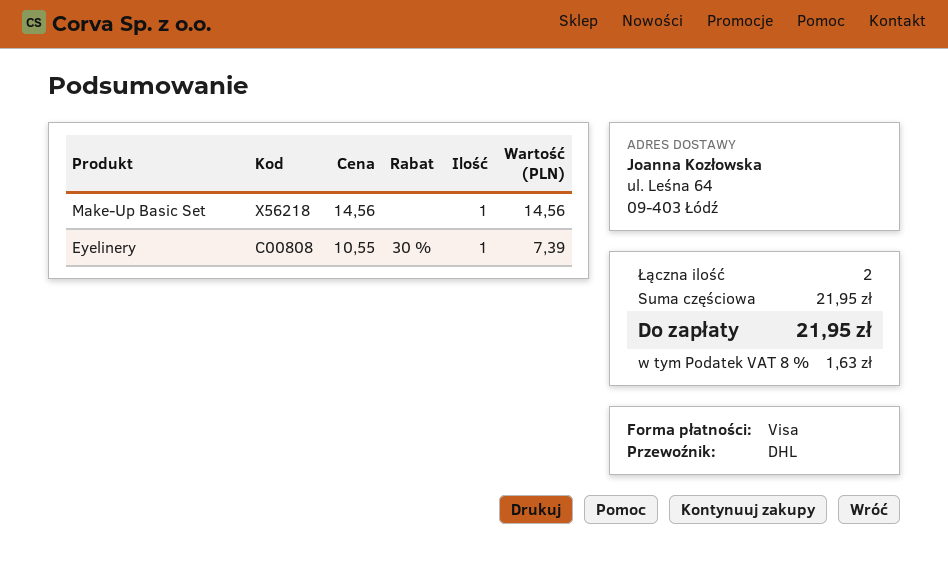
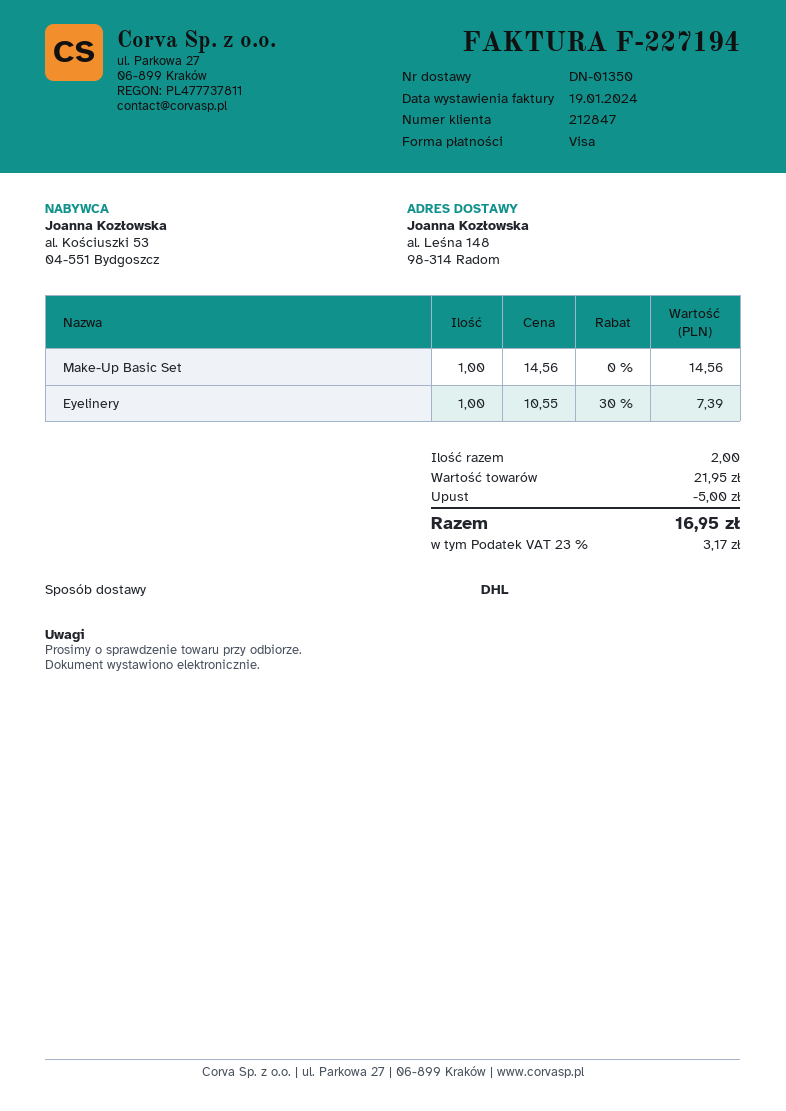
ship to: ul. Leśna 64, 09-403 Łódź -> al. Leśna 148, 98-314 Radom
discount: none -> 5.00
tax: 8% = 1.63 -> 23% = 3.17
total: 21.95 -> 16.95

